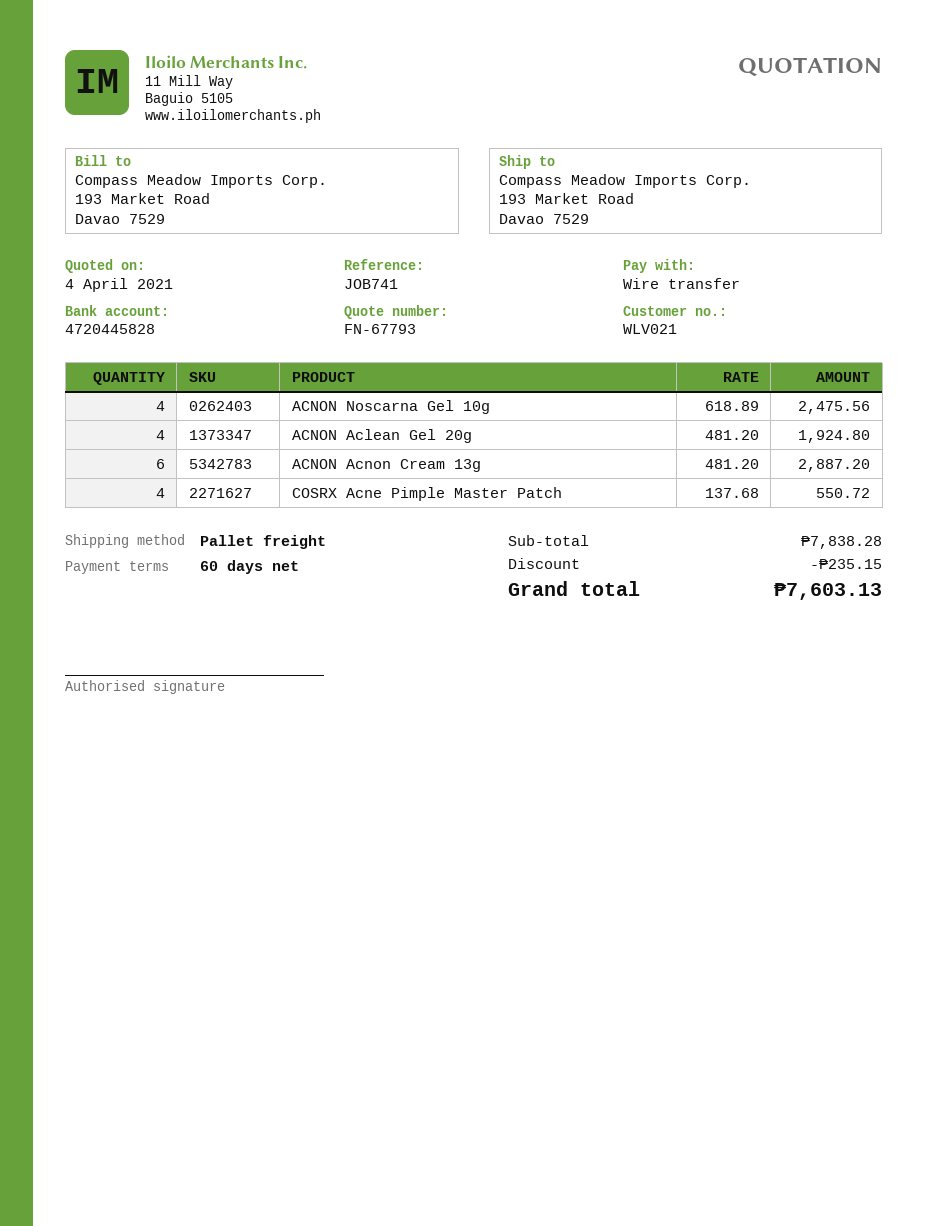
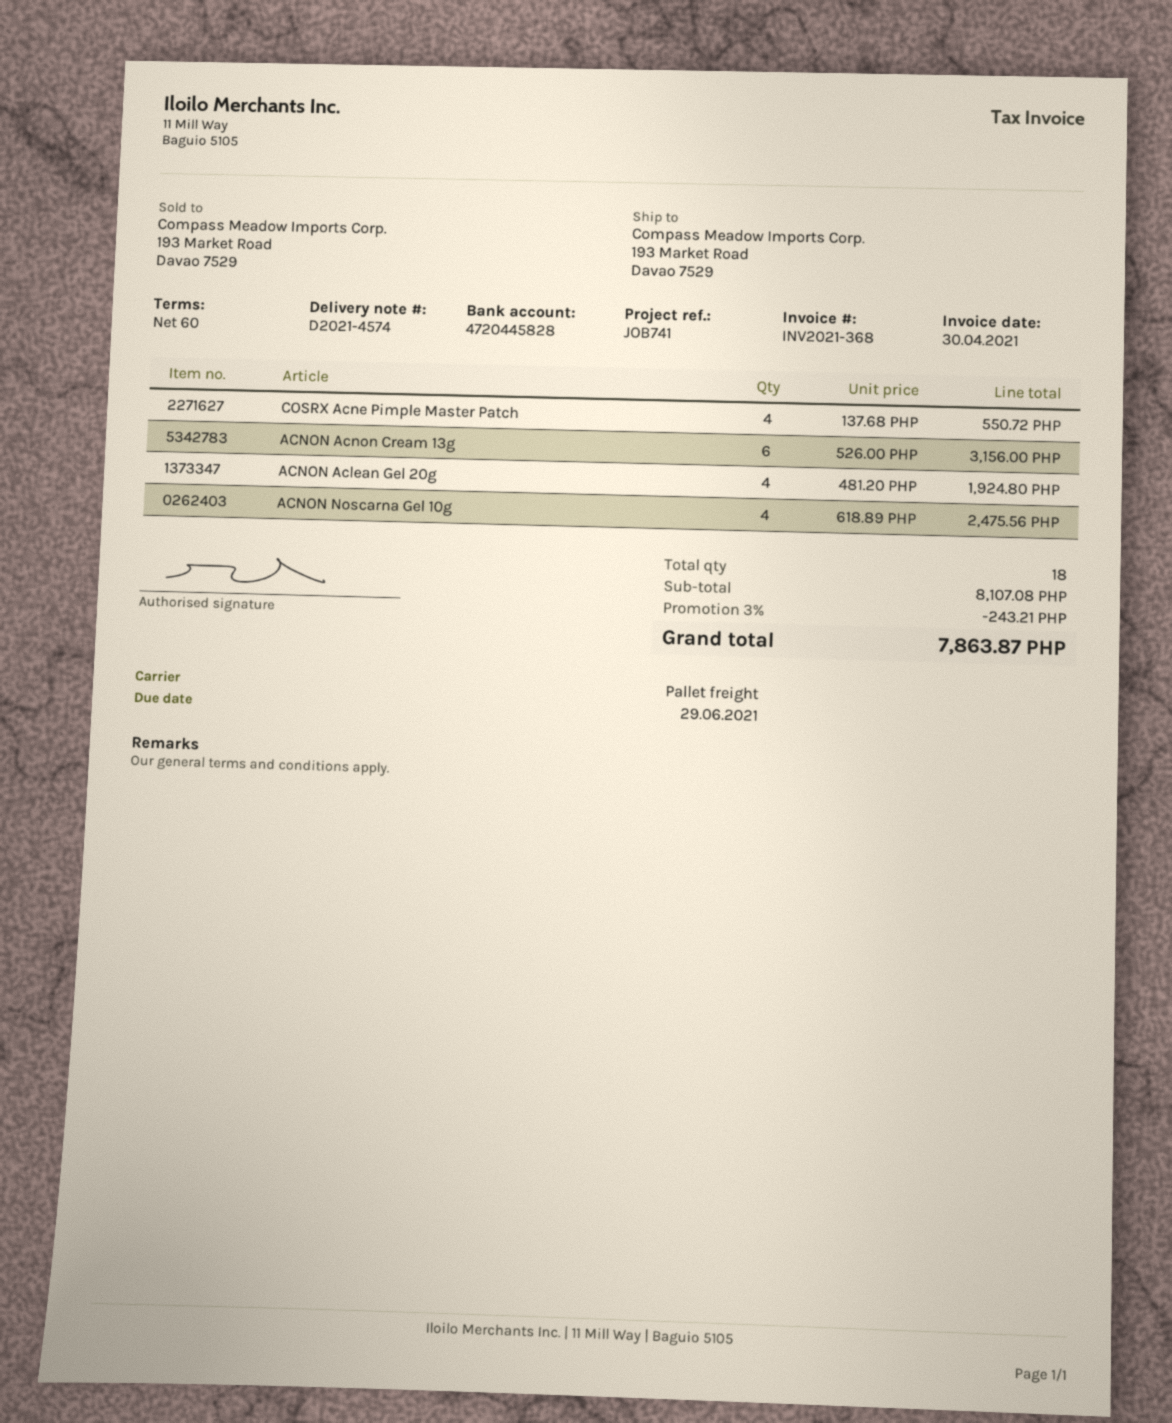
ACNON Acnon Cream 13g: 6 x 481.20 = 2887.20 -> 6 x 526.00 = 3156.00
subtotal: 7838.28 -> 8107.08
discount: 235.15 -> 243.21
total: 7603.13 -> 7863.87

